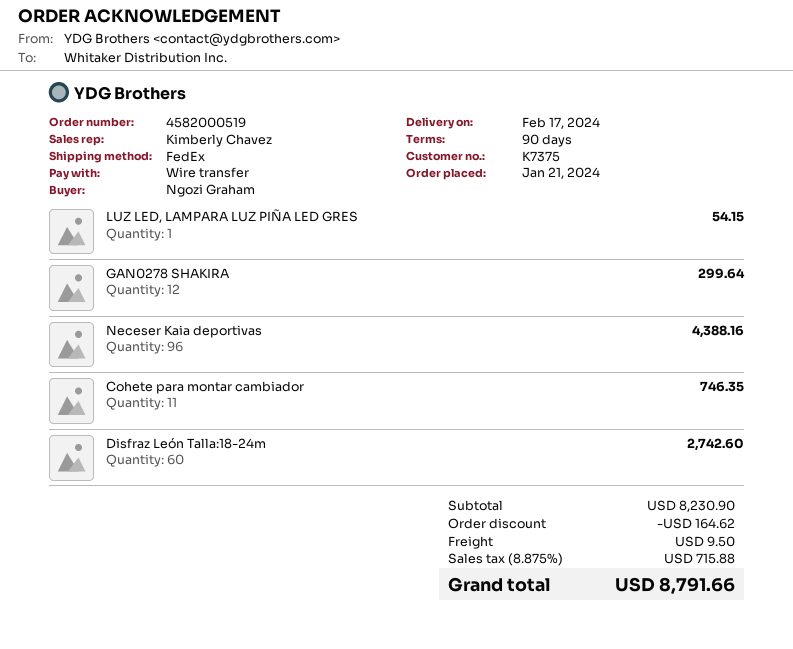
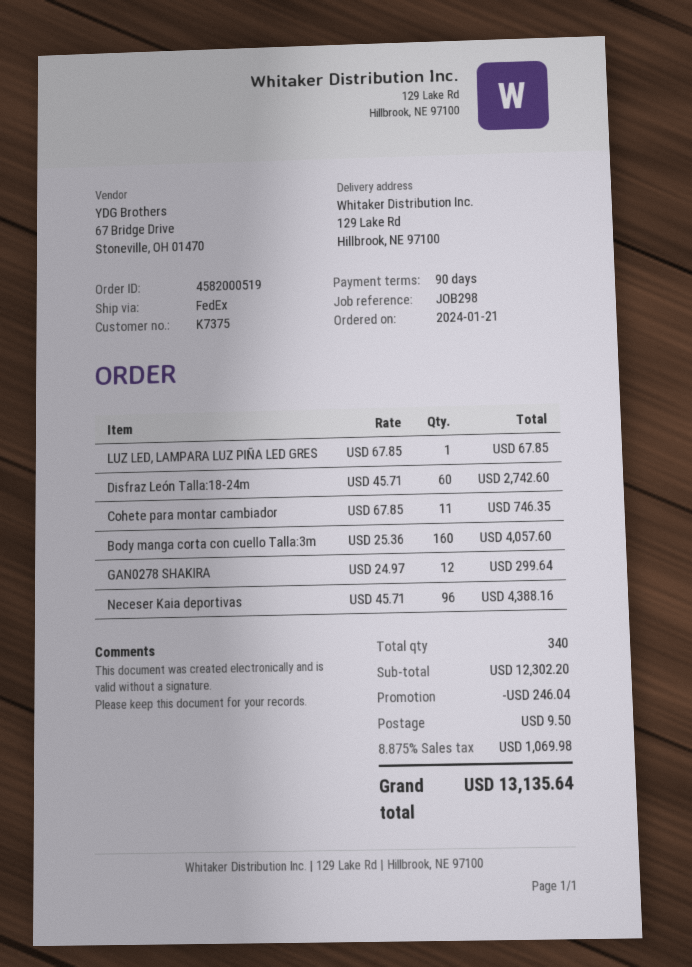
LUZ LED, LAMPARA LUZ PIÑA LED GRES: 1 for 54.15 -> 1 for 67.85
Body manga corta con cuello Talla:3m: none -> 160 for 4057.60
subtotal: 8230.90 -> 12302.20
discount: 164.62 -> 246.04
tax: 8.875% = 715.88 -> 8.875% = 1069.98
total: 8791.66 -> 13135.64

